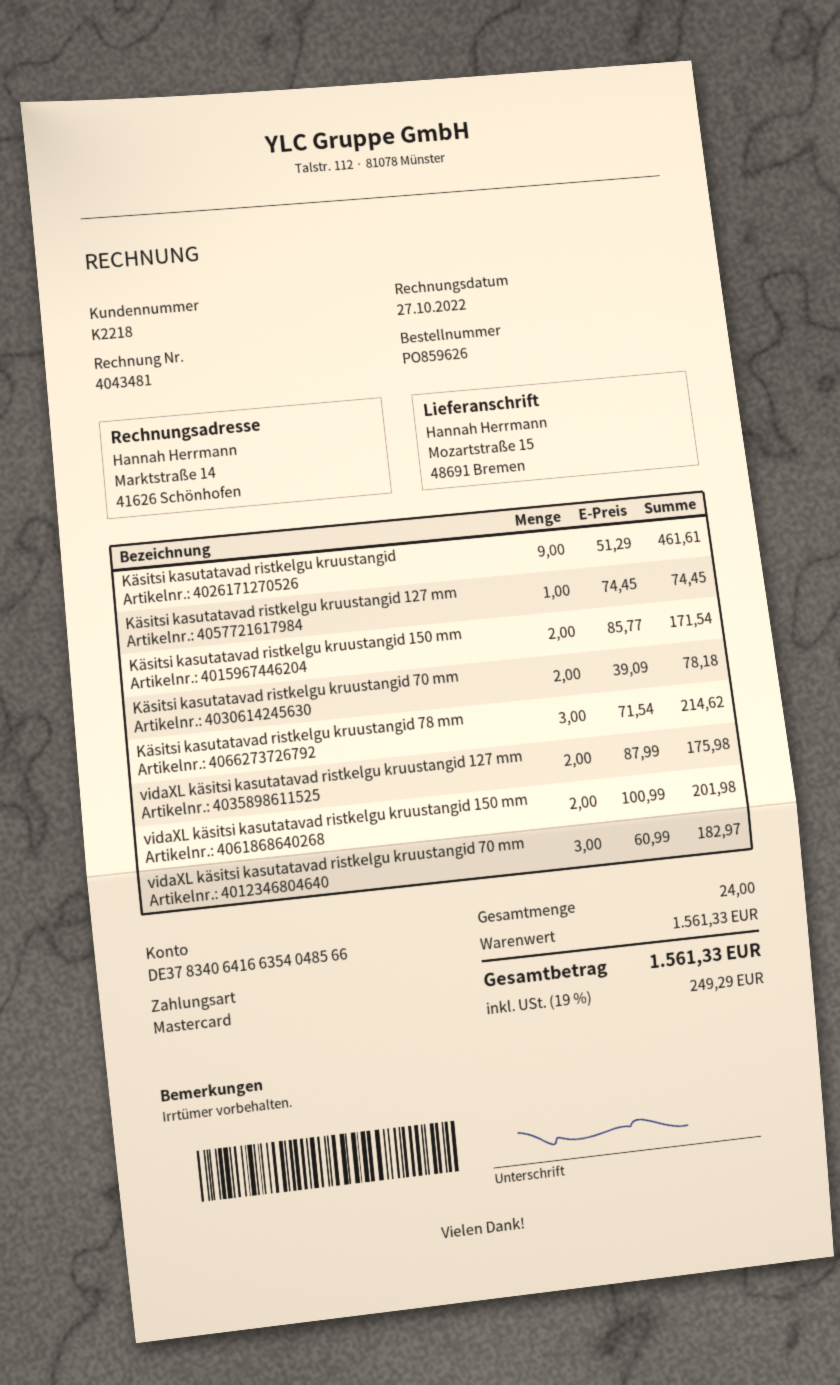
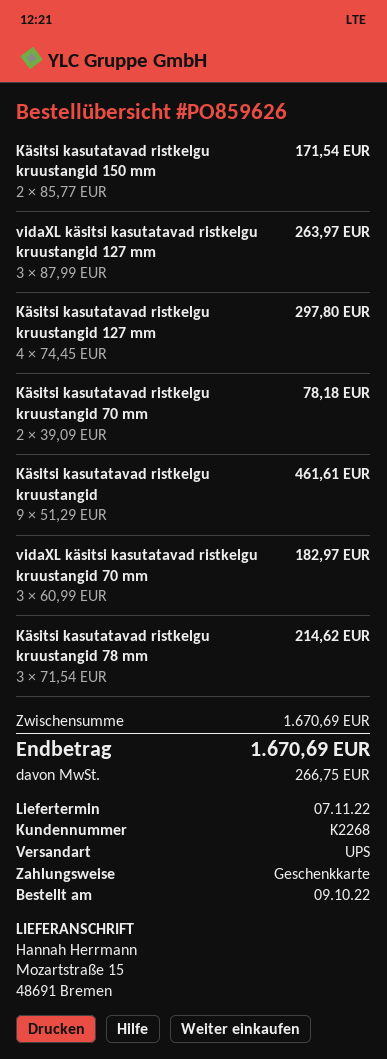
customer number: K2218 -> K2268
payment method: Mastercard -> gift card
Käsitsi kasutatavad ristkelgu kruustangid 127 mm: 1 x 74.45 = 74.45 -> 4 x 74.45 = 297.80
vidaXL käsitsi kasutatavad ristkelgu kruustangid 127 mm: 2 x 87.99 = 175.98 -> 3 x 87.99 = 263.97
vidaXL käsitsi kasutatavad ristkelgu kruustangid 150 mm: 2 x 100.99 = 201.98 -> none
subtotal: 1561.33 -> 1670.69
tax: 249.29 -> 266.75
total: 1561.33 -> 1670.69

